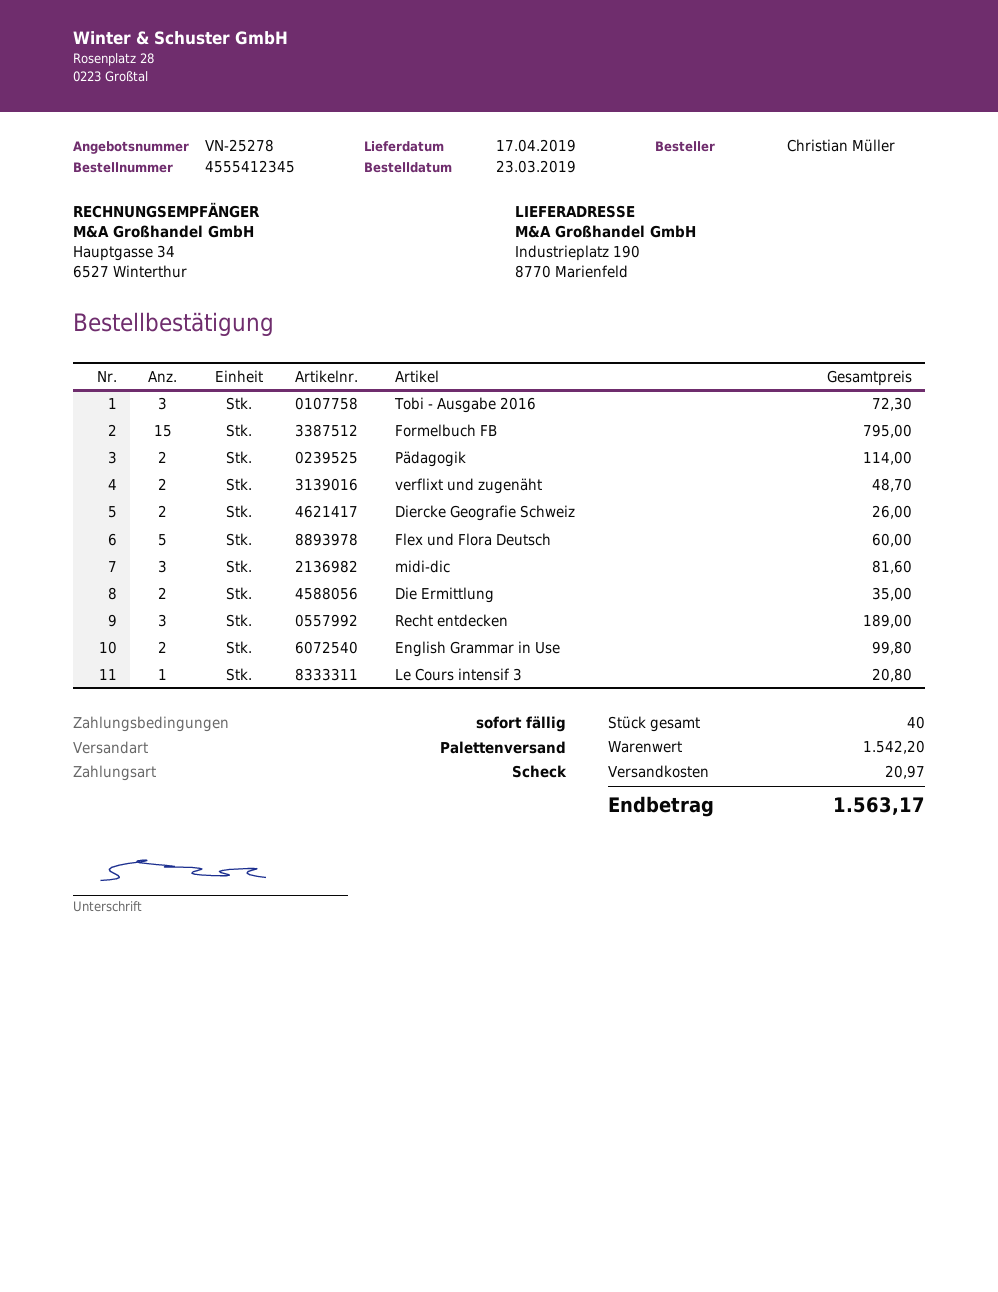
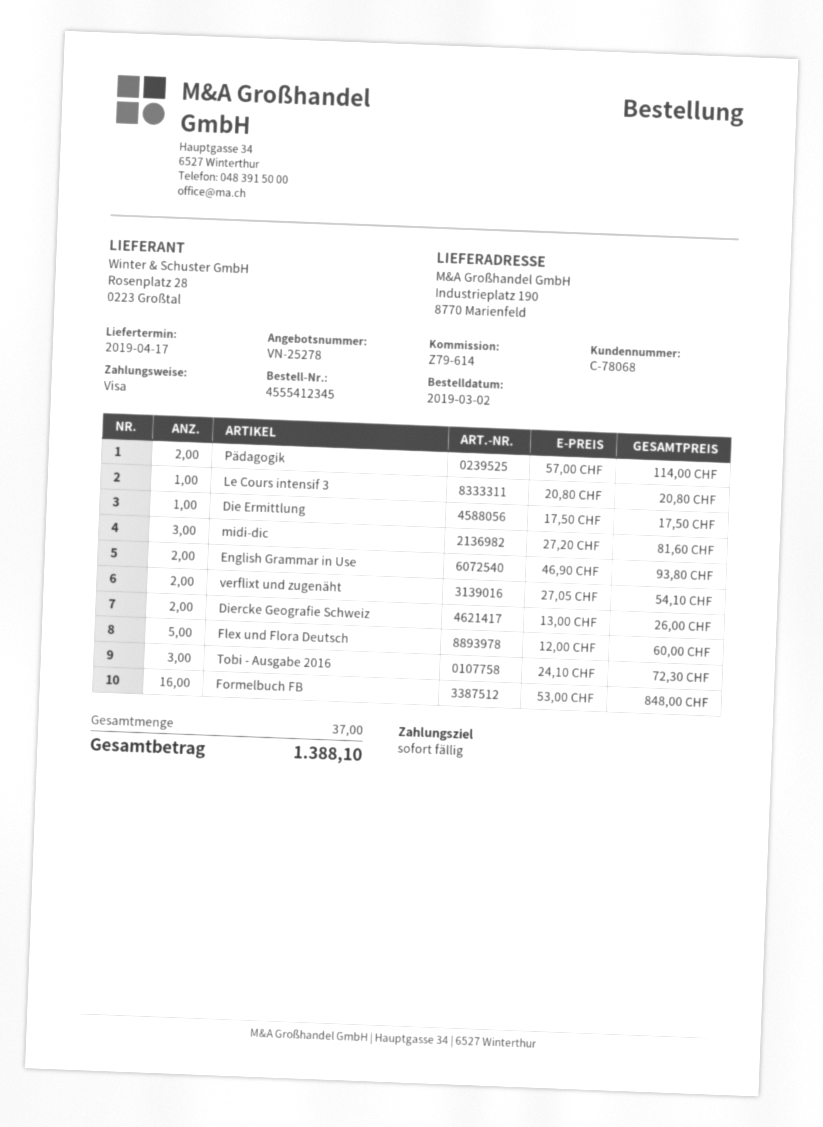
order date: 2019-03-23 -> 2019-03-02
payment method: cheque -> Visa
Formelbuch FB: 15 for 795.00 -> 16 for 848.00
verflixt und zugenäht: 2 for 48.70 -> 2 for 54.10
Die Ermittlung: 2 for 35.00 -> 1 for 17.50
Recht entdecken: 3 for 189.00 -> none
English Grammar in Use: 2 for 99.80 -> 2 for 93.80
total quantity: 40 -> 37
shipping: 20.97 -> none
total: 1563.17 -> 1388.10

